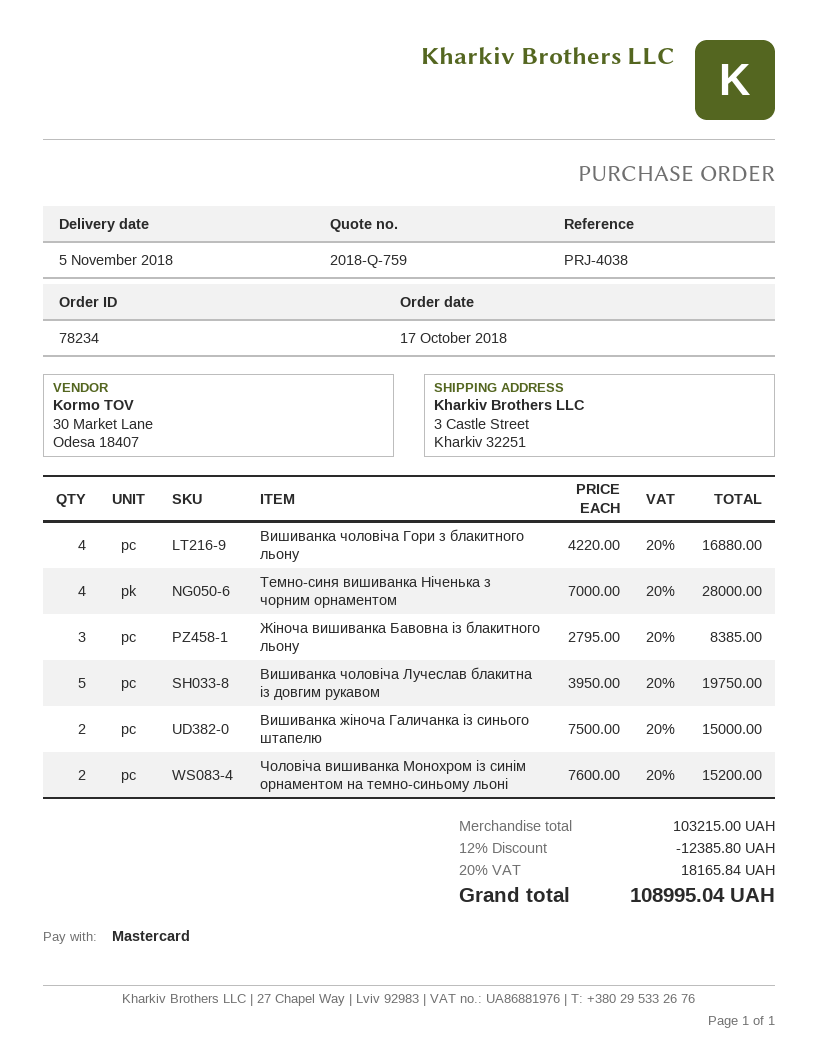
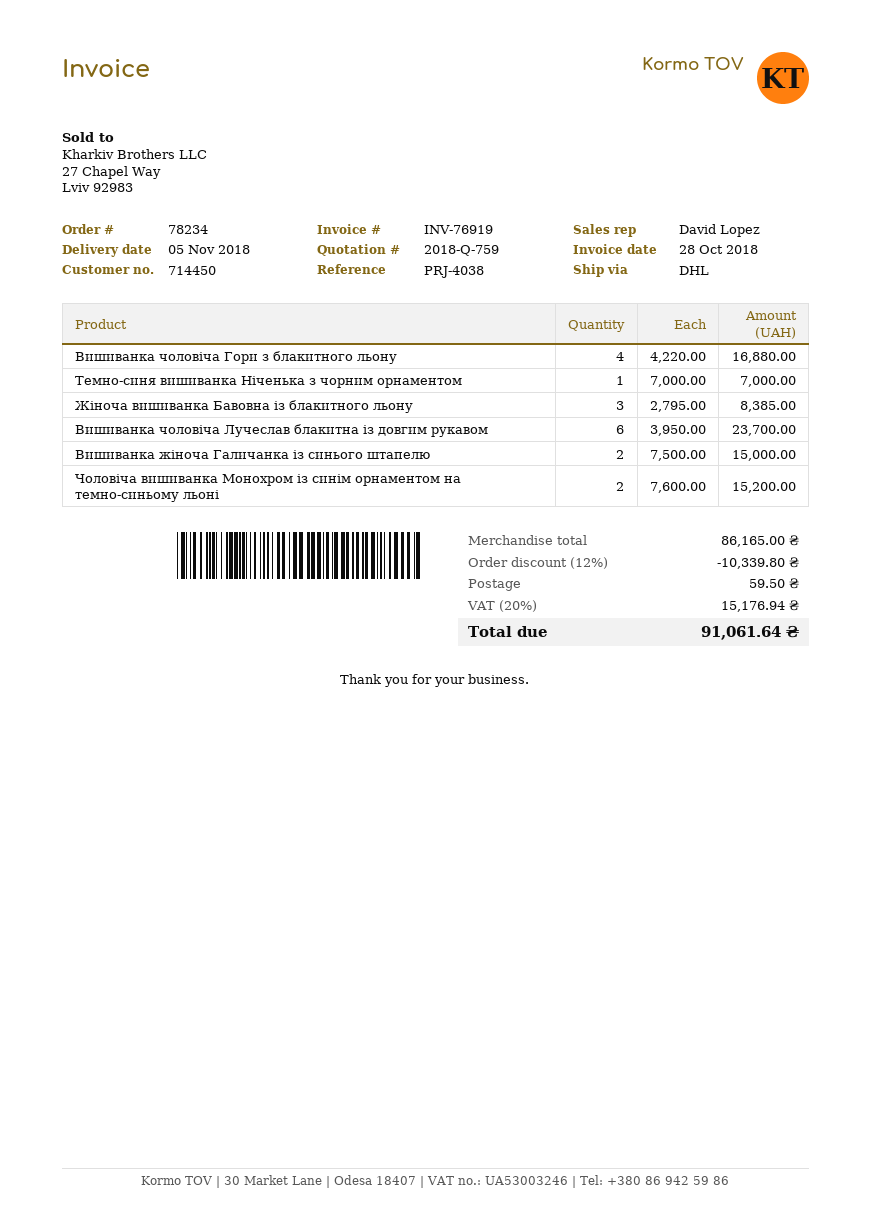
Темно-синя вишиванка Ніченька з чорним орнаментом: 4 x 7000.00 = 28000.00 -> 1 x 7000.00 = 7000.00
Вишиванка чоловіча Лучеслав блакитна із довгим рукавом: 5 x 3950.00 = 19750.00 -> 6 x 3950.00 = 23700.00
subtotal: 103215.00 -> 86165.00
discount: 12% = 12385.80 -> 12% = 10339.80
shipping: none -> 59.50
tax: 20% = 18165.84 -> 20% = 15176.94
total: 108995.04 -> 91061.64

